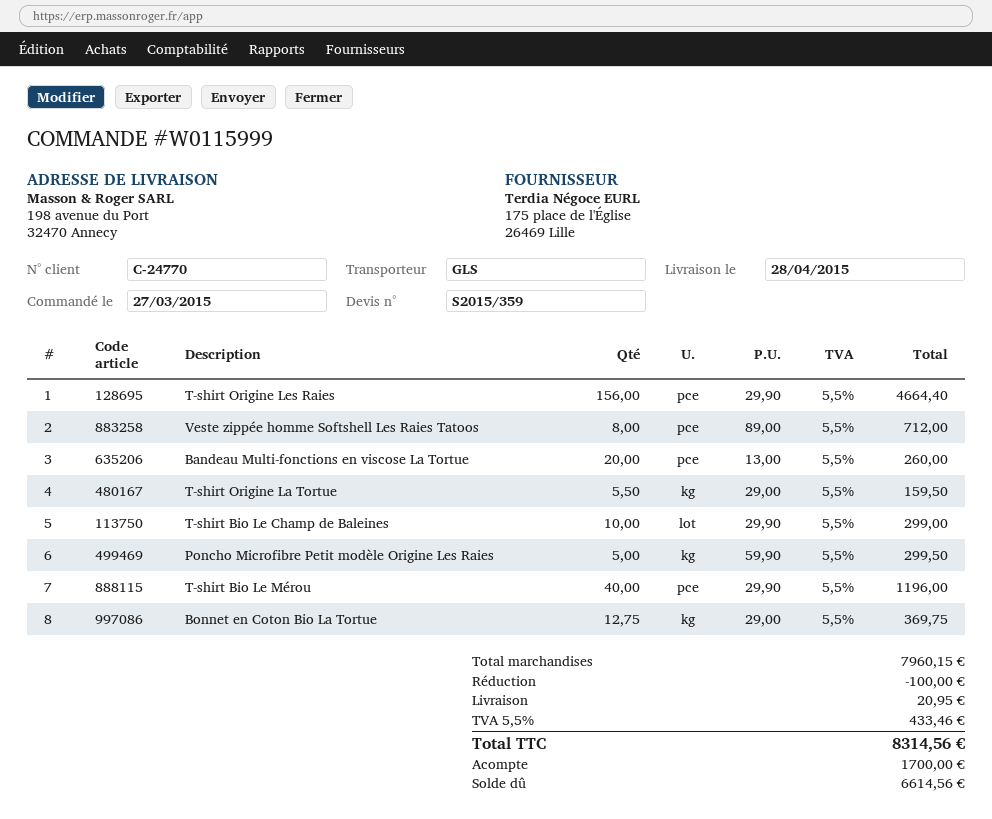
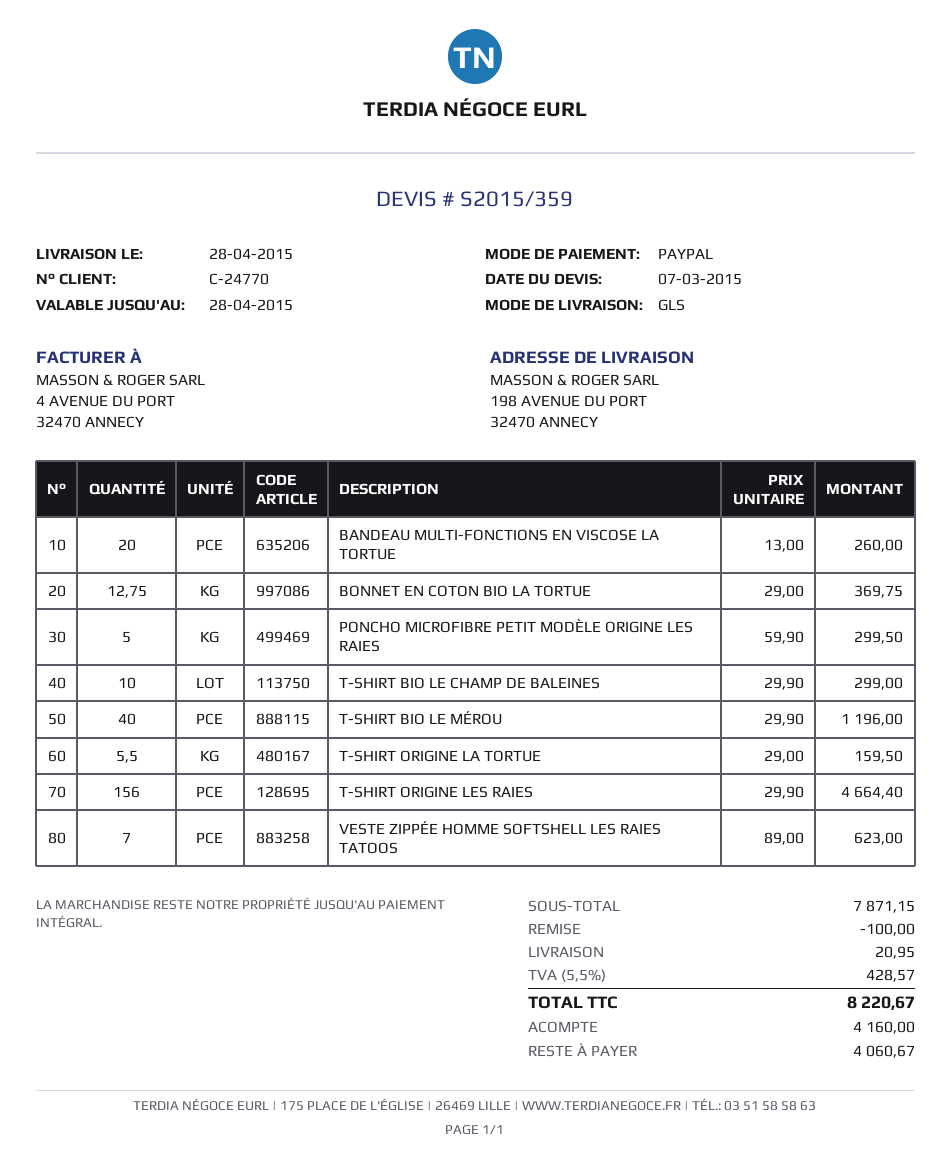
Veste zippée homme Softshell Les Raies Tatoos: 8 x 89.00 = 712.00 -> 7 x 89.00 = 623.00
subtotal: 7960.15 -> 7871.15
tax: 5.5% = 433.46 -> 5.5% = 428.57
total: 8314.56 -> 8220.67
deposit: 1700.00 -> 4160.00
balance: 6614.56 -> 4060.67

